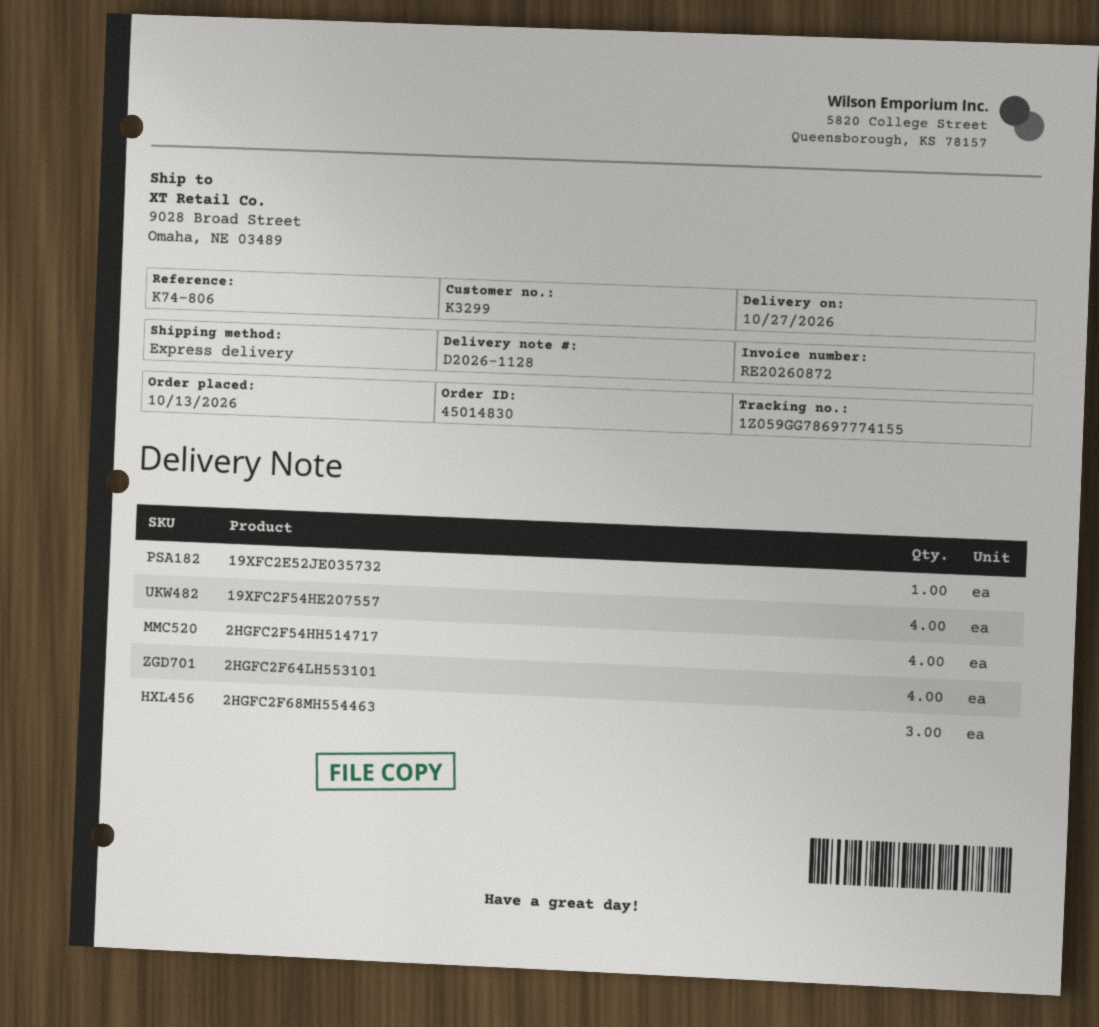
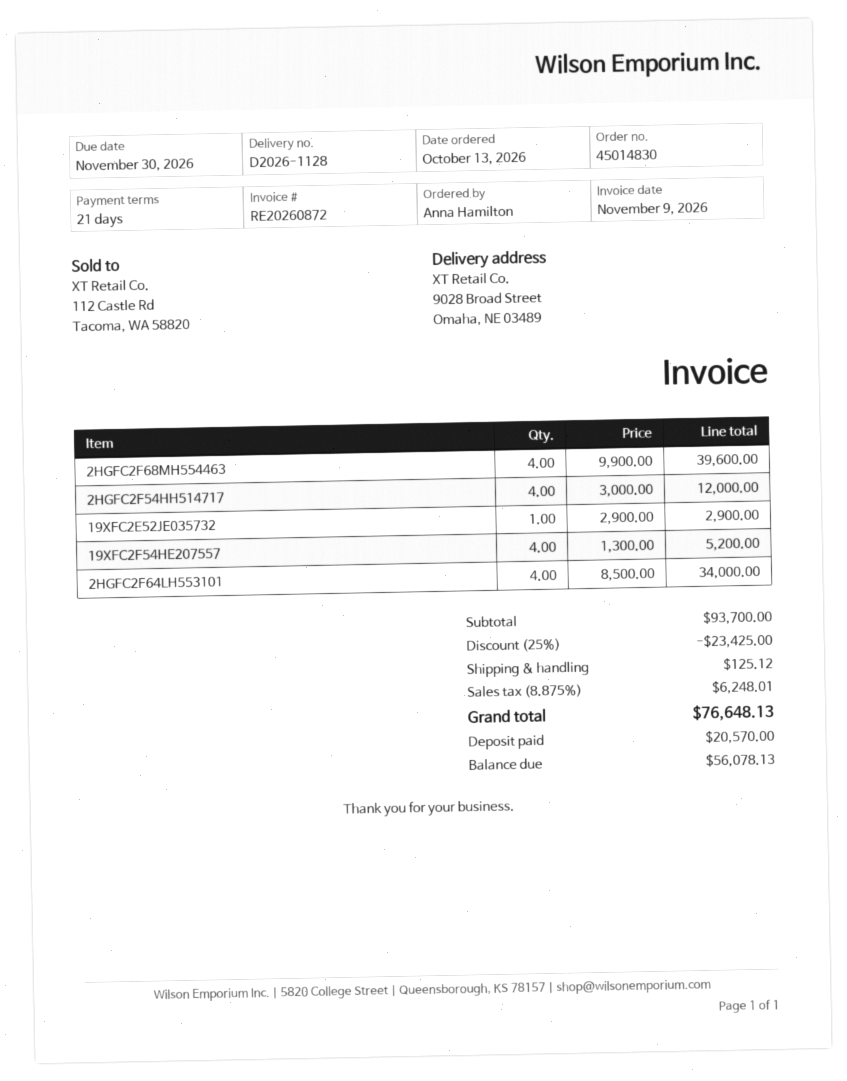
2HGFC2F68MH554463: 3 -> 4

